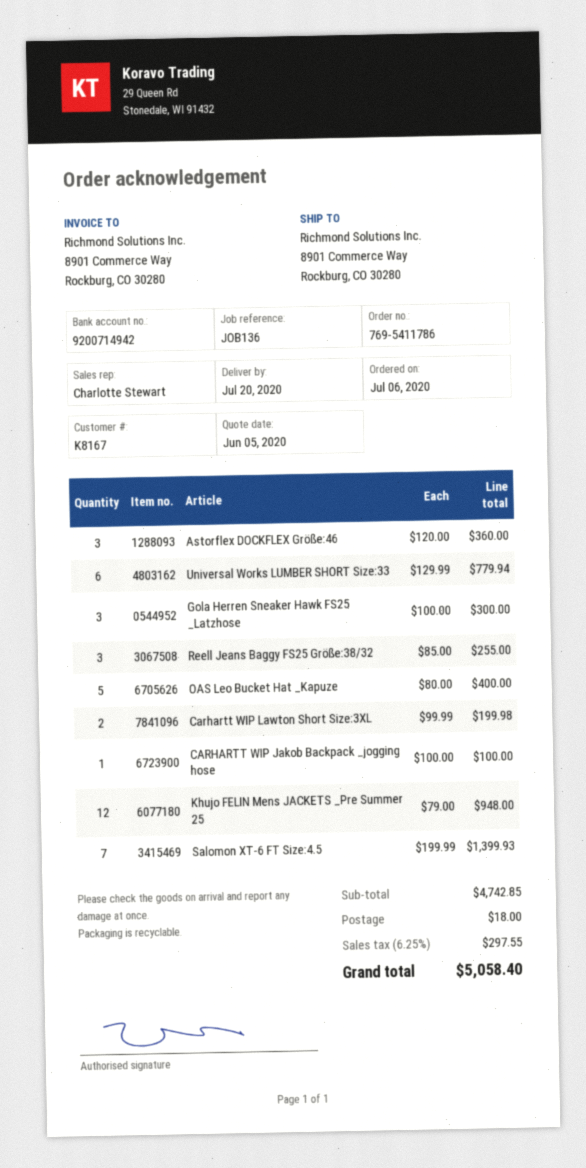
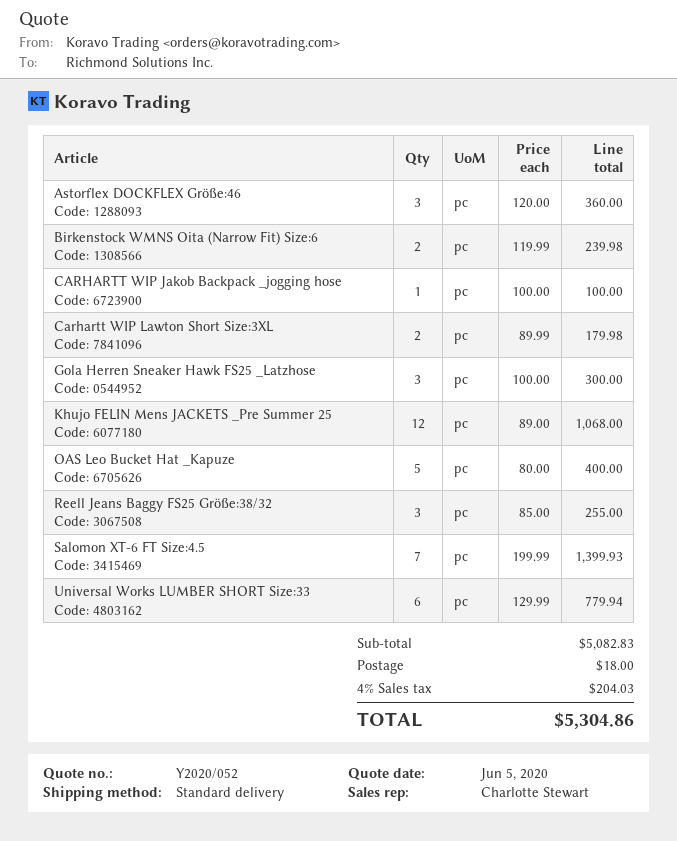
Carhartt WIP Lawton Short Size:3XL: 2 x 99.99 = 199.98 -> 2 x 89.99 = 179.98
Khujo FELIN Mens JACKETS _Pre Summer 25: 12 x 79.00 = 948.00 -> 12 x 89.00 = 1068.00
Birkenstock WMNS Oita (Narrow Fit) Size:6: none -> 2 x 119.99 = 239.98
subtotal: 4742.85 -> 5082.83
tax: 6.25% = 297.55 -> 4% = 204.03
total: 5058.40 -> 5304.86

